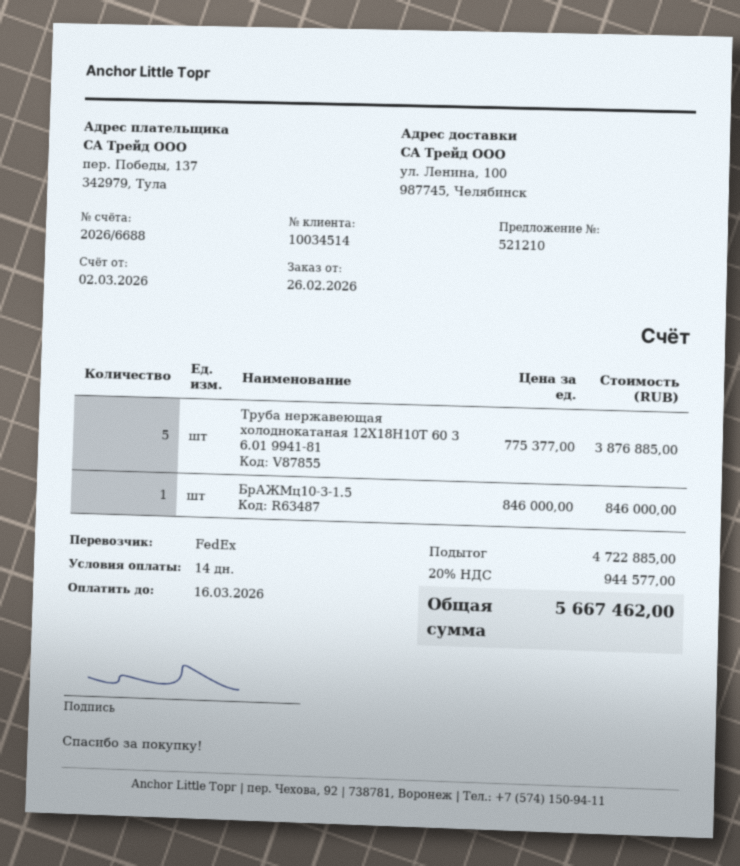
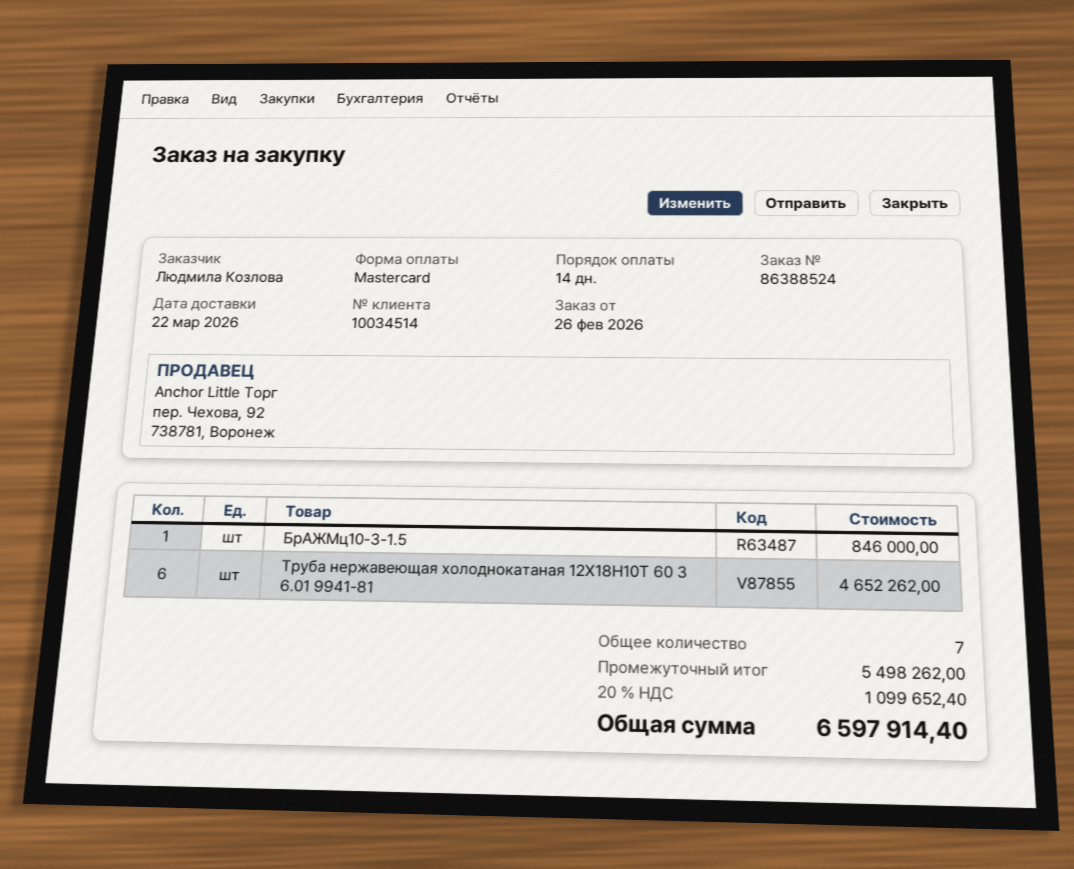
Труба нержавеющая холоднокатаная 12Х18Н10Т 60 3 6.01 9941-81: 5 for 3876885.00 -> 6 for 4652262.00
subtotal: 4722885.00 -> 5498262.00
tax: 20% = 944577.00 -> 20% = 1099652.40
total: 5667462.00 -> 6597914.40

